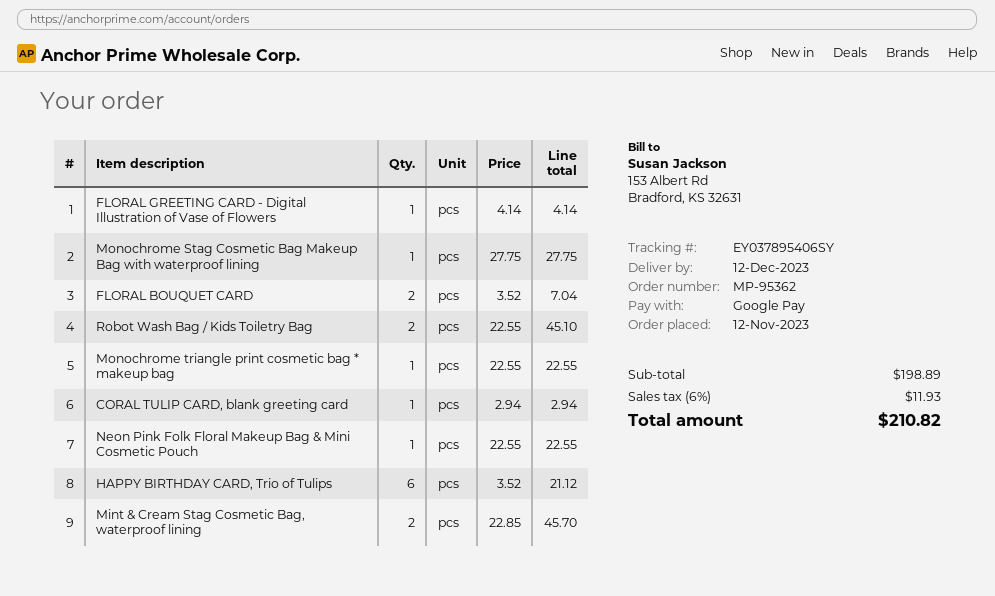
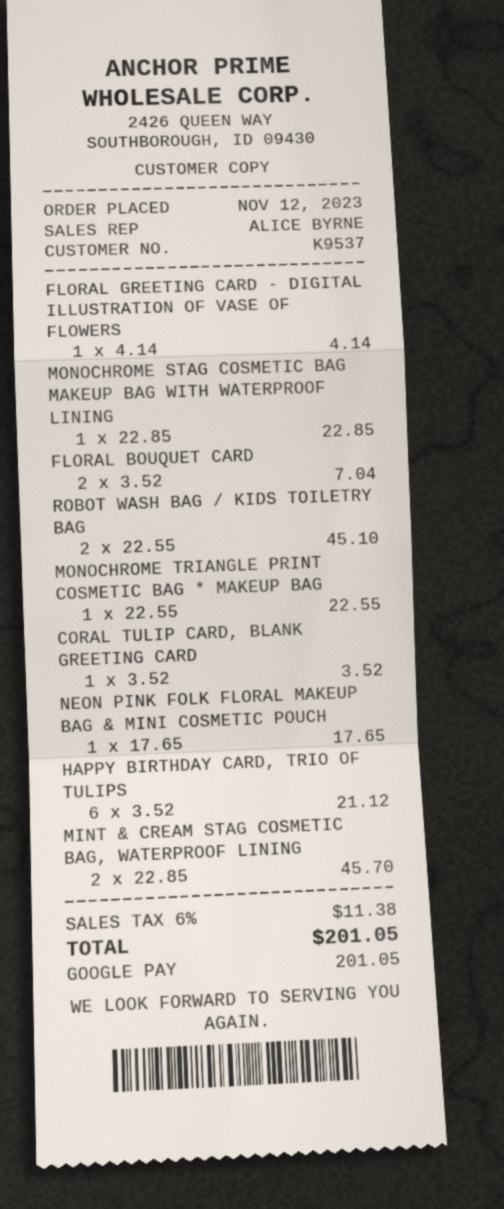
Monochrome Stag Cosmetic Bag Makeup Bag with waterproof lining: 1 x 27.75 = 27.75 -> 1 x 22.85 = 22.85
CORAL TULIP CARD, blank greeting card: 1 x 2.94 = 2.94 -> 1 x 3.52 = 3.52
Neon Pink Folk Floral Makeup Bag & Mini Cosmetic Pouch: 1 x 22.55 = 22.55 -> 1 x 17.65 = 17.65
tax: 6% = 11.93 -> 6% = 11.38
total: 210.82 -> 201.05

